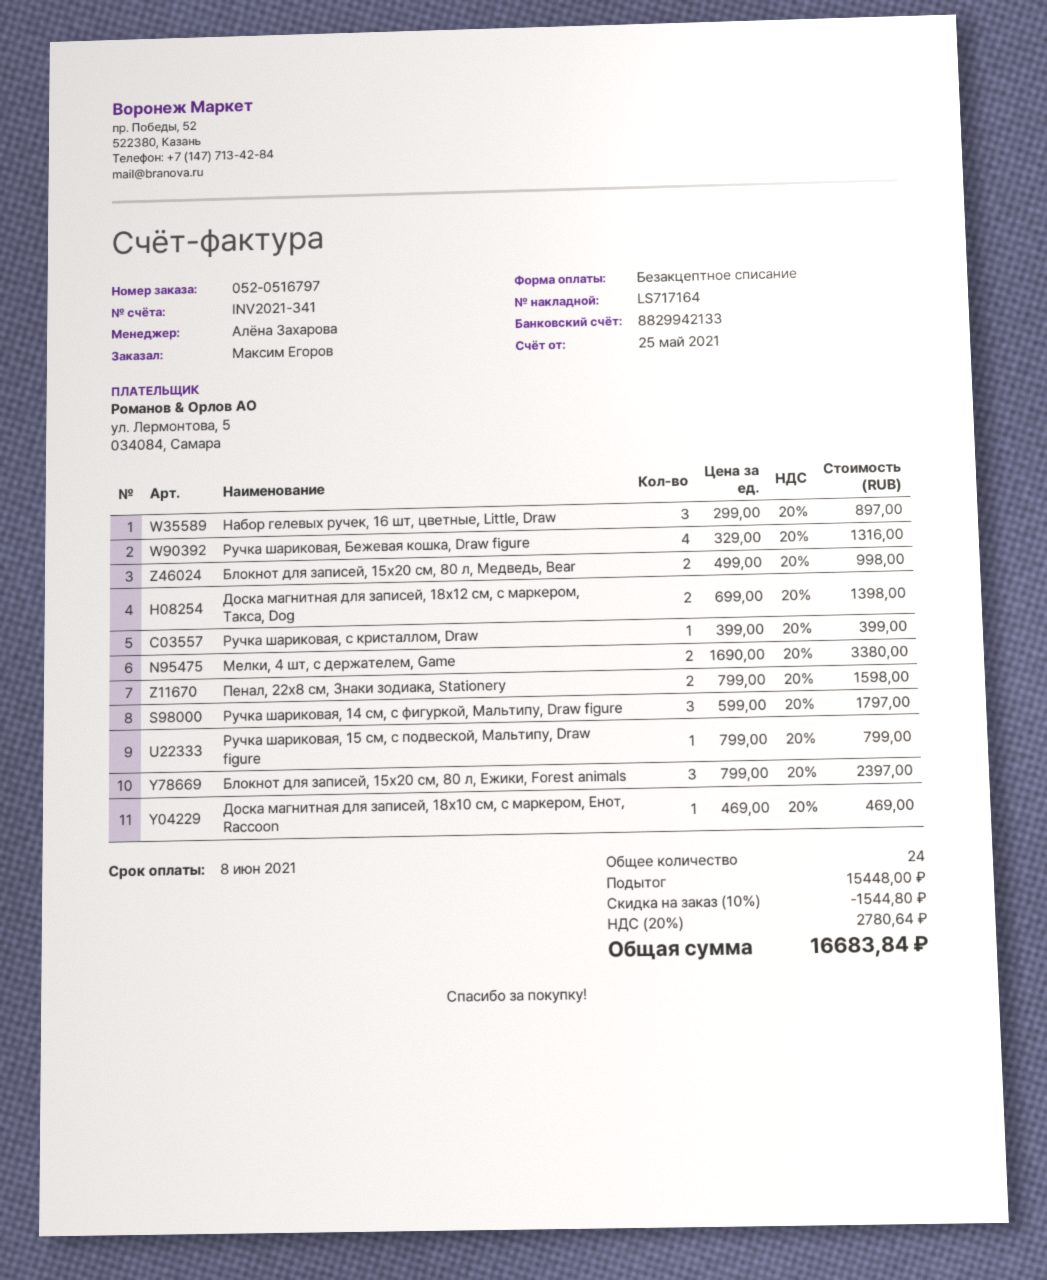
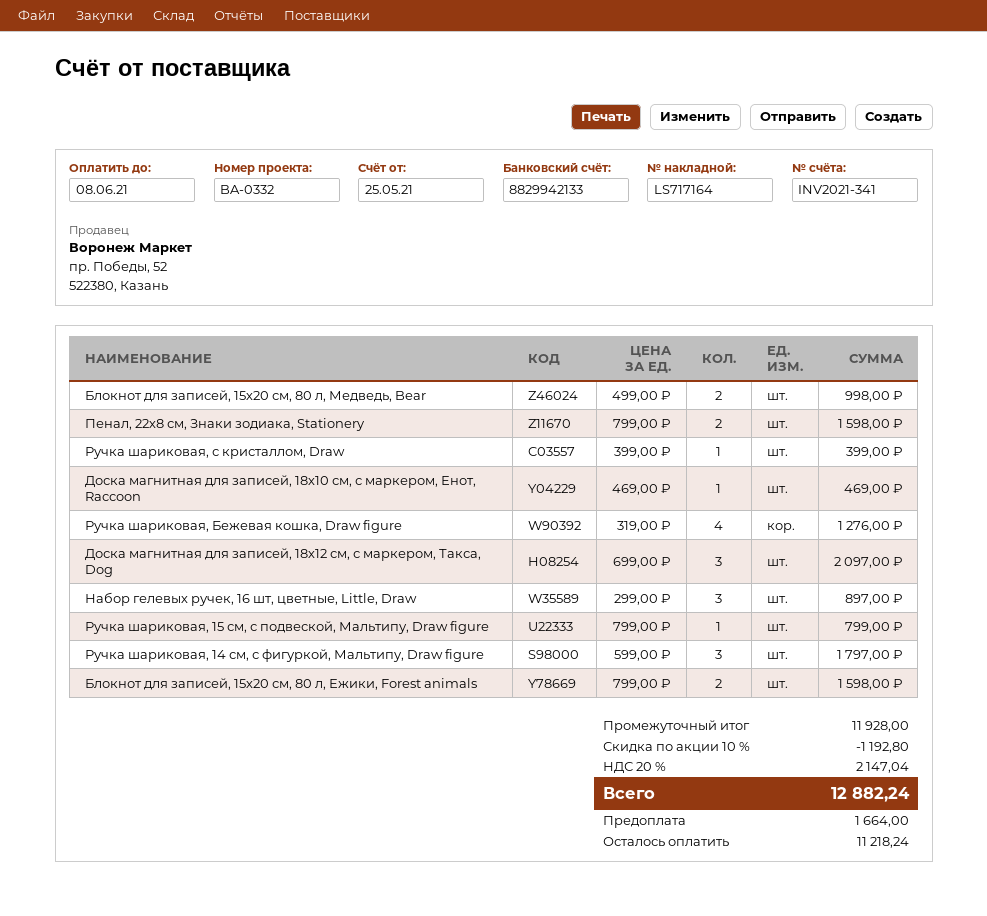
Ручка шариковая, Бежевая кошка, Draw figure: 4 x 329.00 = 1316.00 -> 4 x 319.00 = 1276.00
Доска магнитная для записей, 18х12 см, с маркером, Такса, Dog: 2 x 699.00 = 1398.00 -> 3 x 699.00 = 2097.00
Мелки, 4 шт, с держателем, Game: 2 x 1690.00 = 3380.00 -> none
Блокнот для записей, 15х20 см, 80 л, Ежики, Forest animals: 3 x 799.00 = 2397.00 -> 2 x 799.00 = 1598.00
subtotal: 15448.00 -> 11928.00
discount: 10% = 1544.80 -> 10% = 1192.80
tax: 20% = 2780.64 -> 20% = 2147.04
total: 16683.84 -> 12882.24

